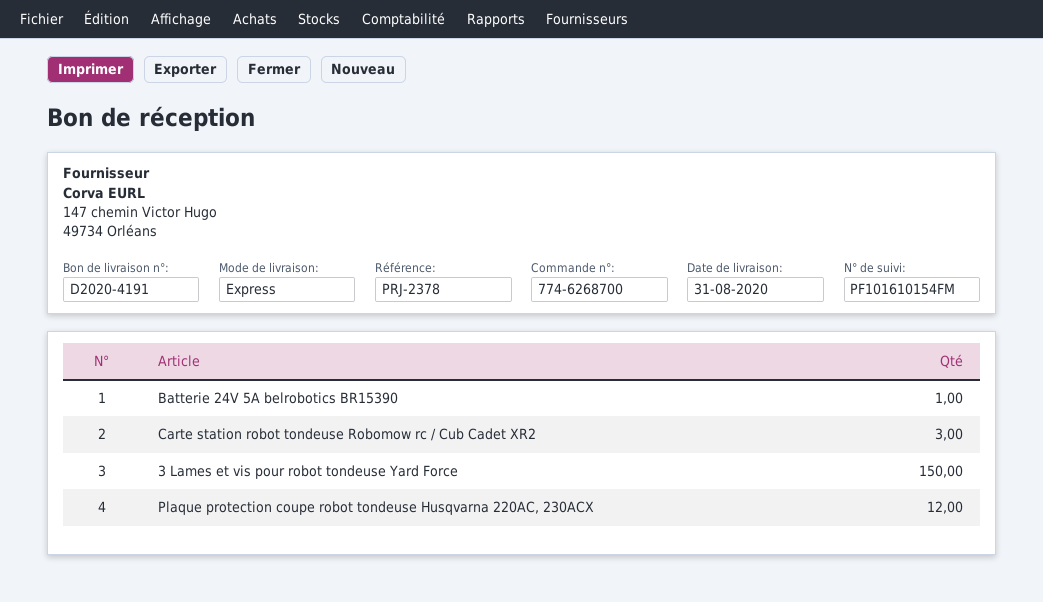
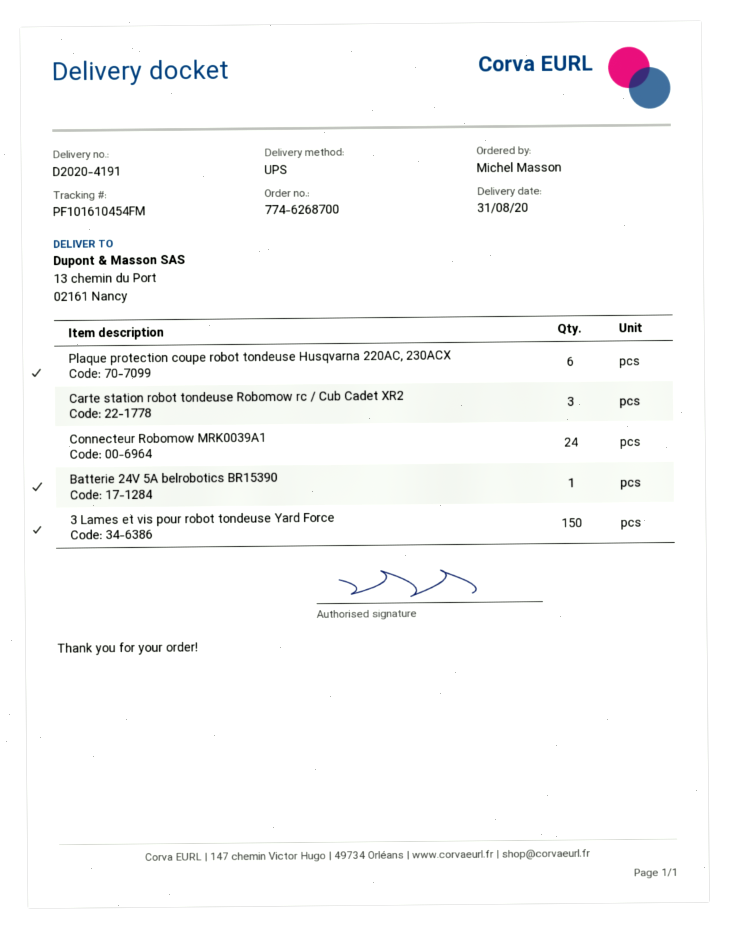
shipping method: express -> UPS
tracking number: PF101610154FM -> PF101610454FM
Plaque protection coupe robot tondeuse Husqvarna 220AC, 230ACX: 12 -> 6
Connecteur Robomow MRK0039A1: none -> 24

